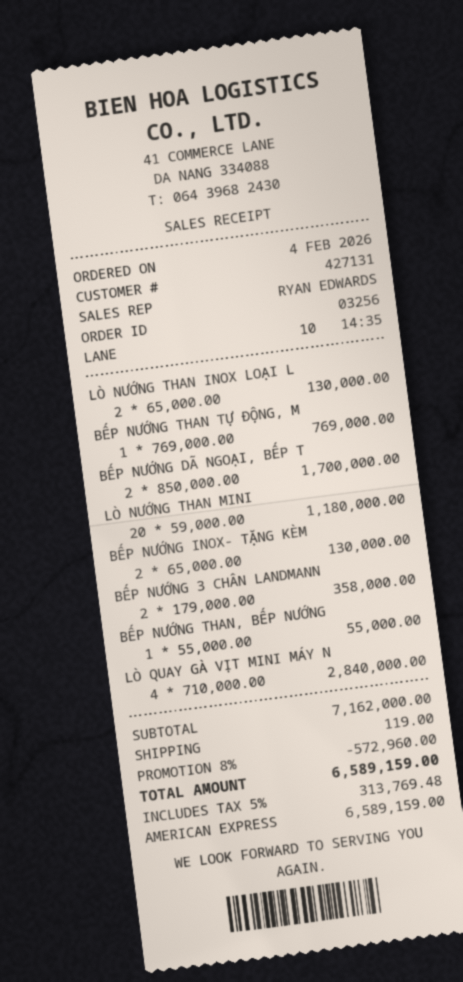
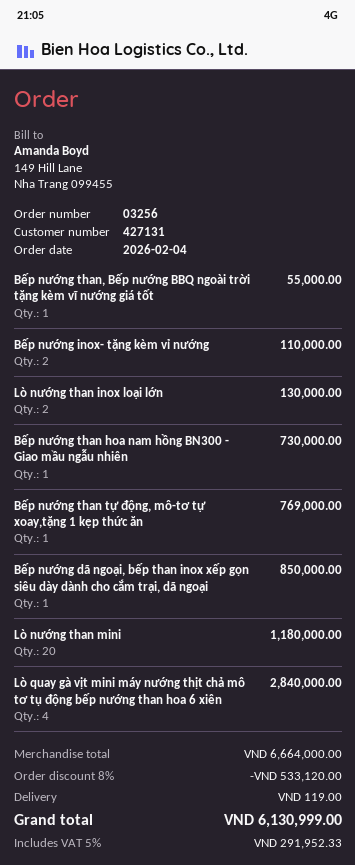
BẾP NƯỚNG DÃ NGOẠI, BẾP T: 2 for 1700000.00 -> 1 for 850000.00
BẾP NƯỚNG INOX- TẶNG KÈM: 2 for 130000.00 -> 2 for 110000.00
BẾP NƯỚNG 3 CHÂN LANDMANN: 2 for 358000.00 -> none
Bếp nướng than hoa nam hồng BN300 - Giao mầu ngẫu nhiên: none -> 1 for 730000.00
subtotal: 7162000.00 -> 6664000.00
discount: 8% = 572960.00 -> 8% = 533120.00
tax: 5% = 313769.48 -> 5% = 291952.33
total: 6589159.00 -> 6130999.00

